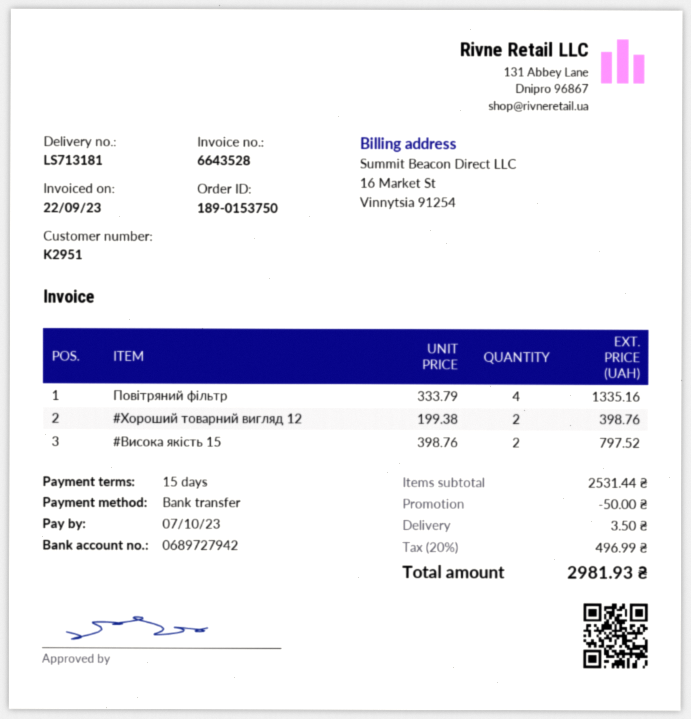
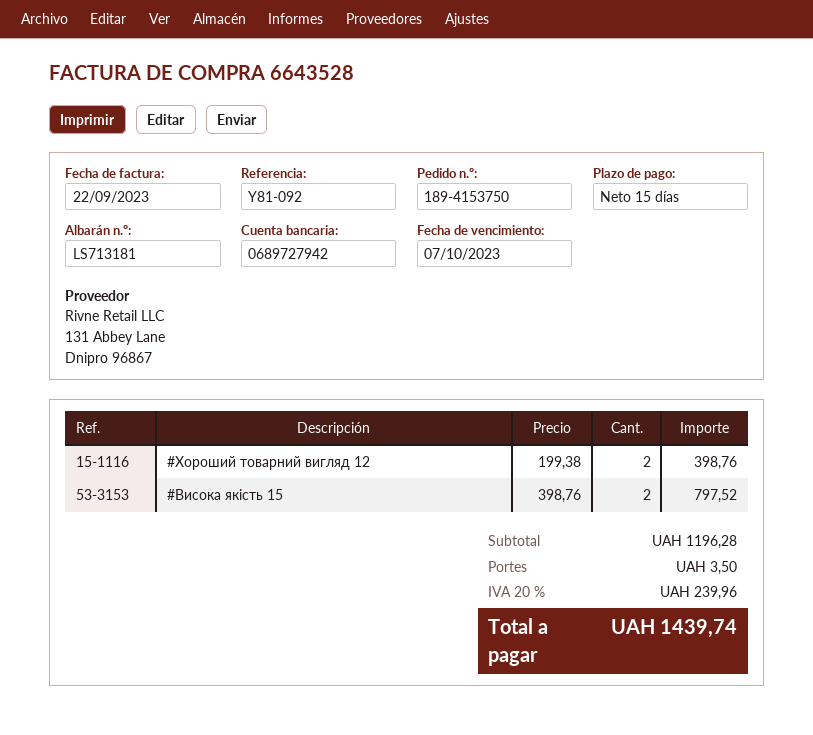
order number: 189-0153750 -> 189-4153750
Повітряний фільтр: 4 x 333.79 = 1335.16 -> none
subtotal: 2531.44 -> 1196.28
discount: 50.00 -> none
tax: 20% = 496.99 -> 20% = 239.96
total: 2981.93 -> 1439.74

